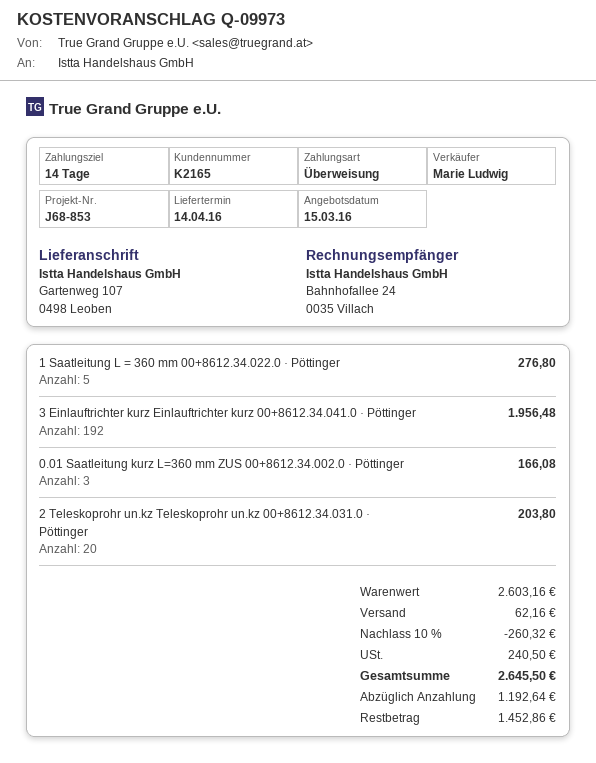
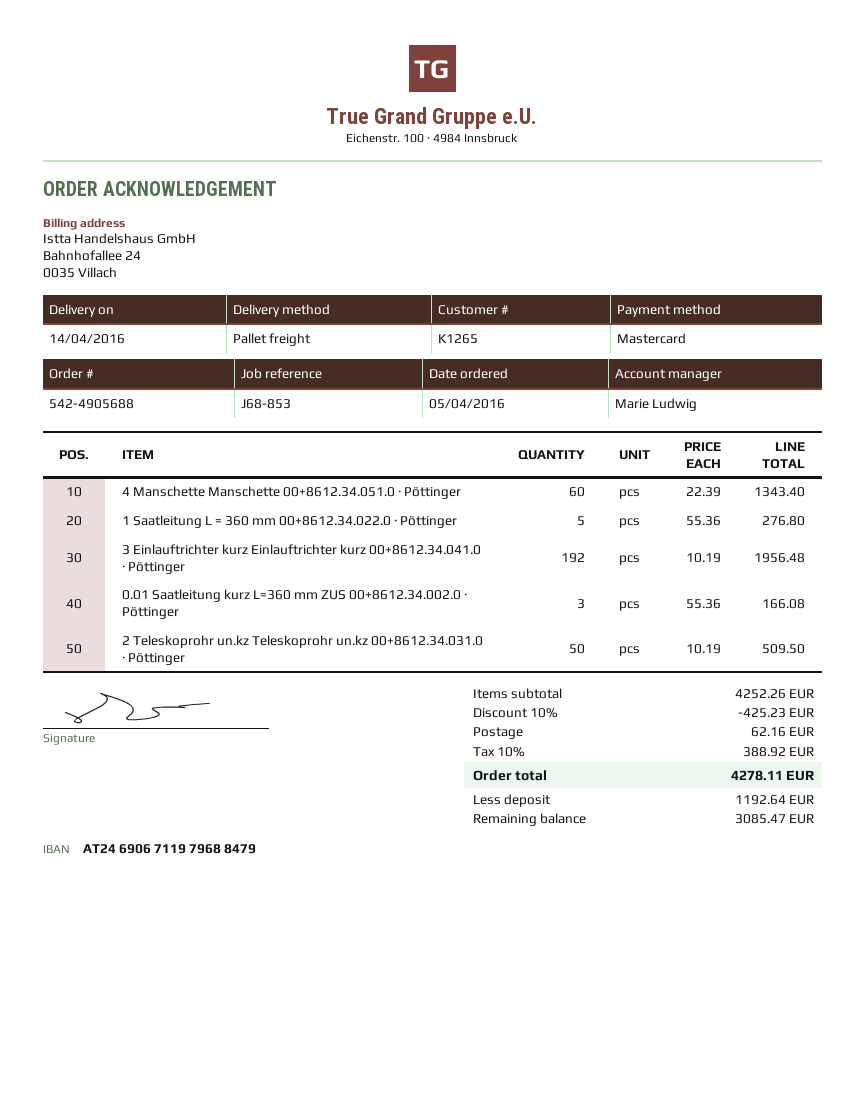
customer number: K2165 -> K1265
payment method: bank transfer -> Mastercard
2 Teleskoprohr un.kz Teleskoprohr un.kz 00+8612.34.031.0 · Pöttinger: 20 for 203.80 -> 50 for 509.50
4 Manschette Manschette 00+8612.34.051.0 · Pöttinger: none -> 60 for 1343.40
subtotal: 2603.16 -> 4252.26
discount: 10% = 260.32 -> 10% = 425.23
tax: 240.50 -> 388.92
total: 2645.50 -> 4278.11
balance: 1452.86 -> 3085.47

